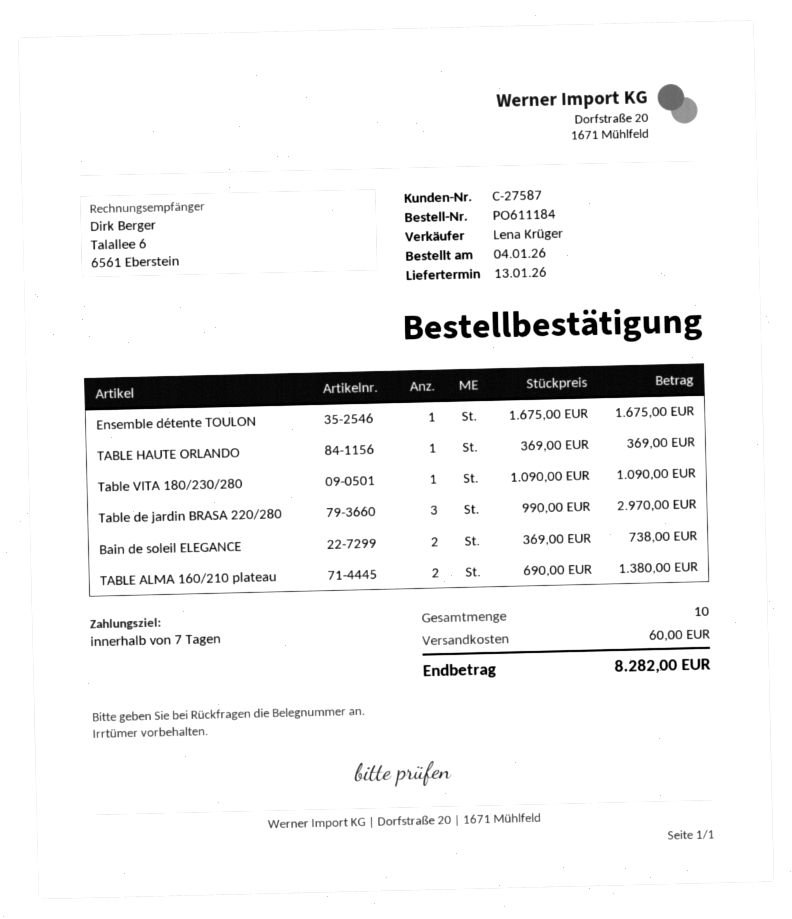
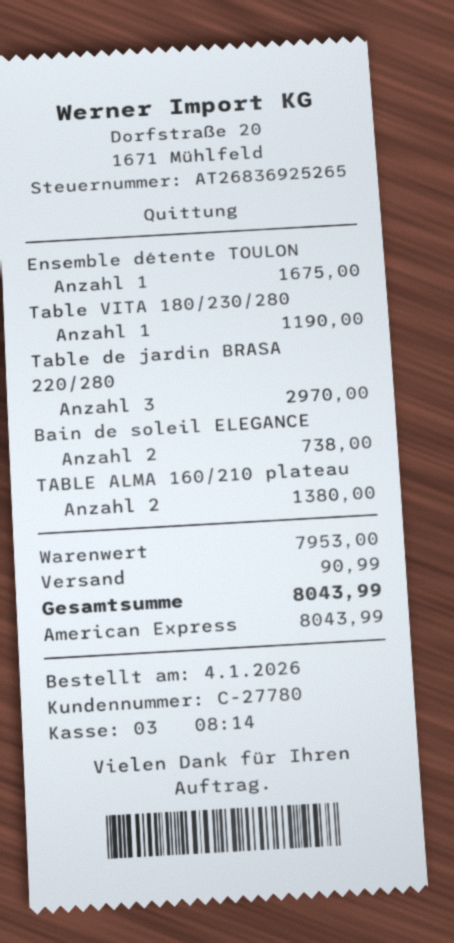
customer number: C-27587 -> C-27780
TABLE HAUTE ORLANDO: 1 for 369.00 -> none
Table VITA 180/230/280: 1 for 1090.00 -> 1 for 1190.00
shipping: 60.00 -> 90.99
total: 8282.00 -> 8043.99

